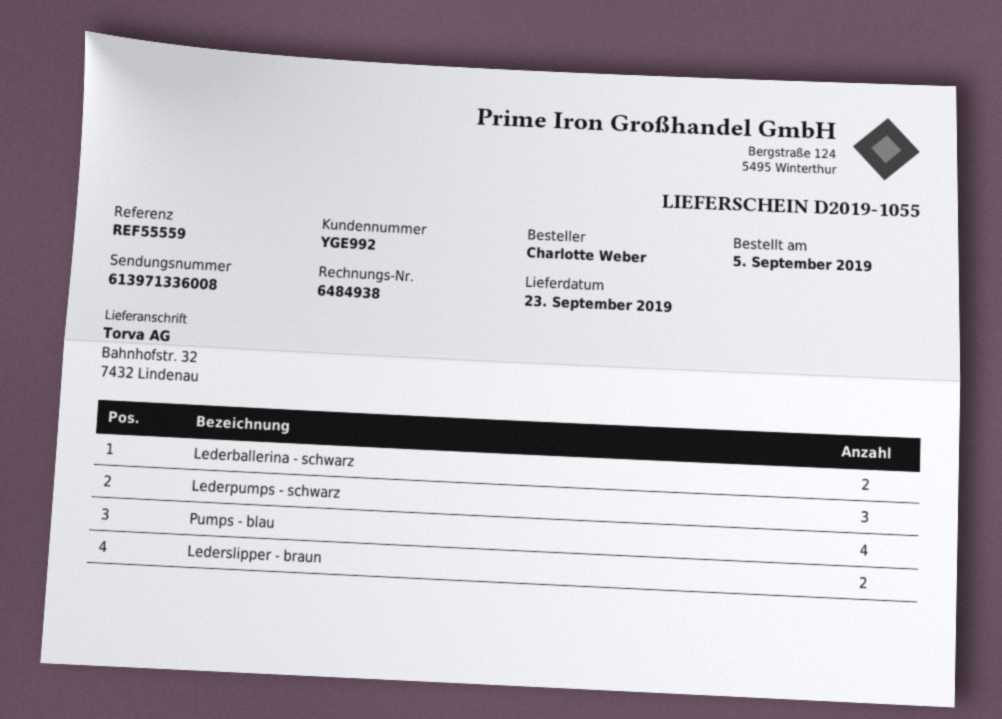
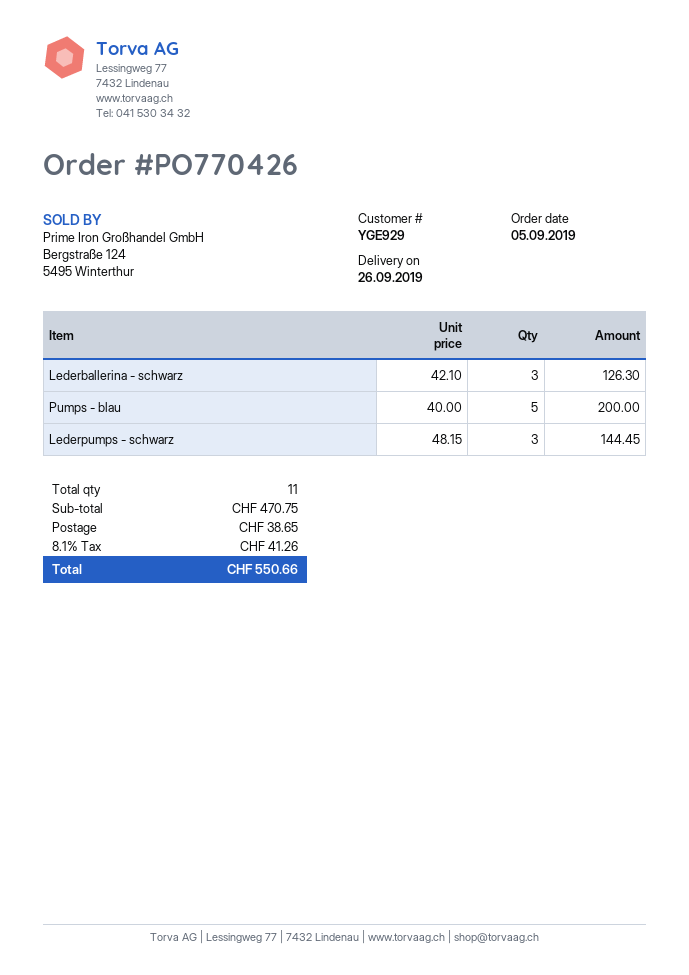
delivery date: 2019-09-23 -> 2019-09-26
customer number: YGE992 -> YGE929
Lederballerina - schwarz: 2 -> 3
Pumps - blau: 4 -> 5
Lederslipper - braun: 2 -> none

